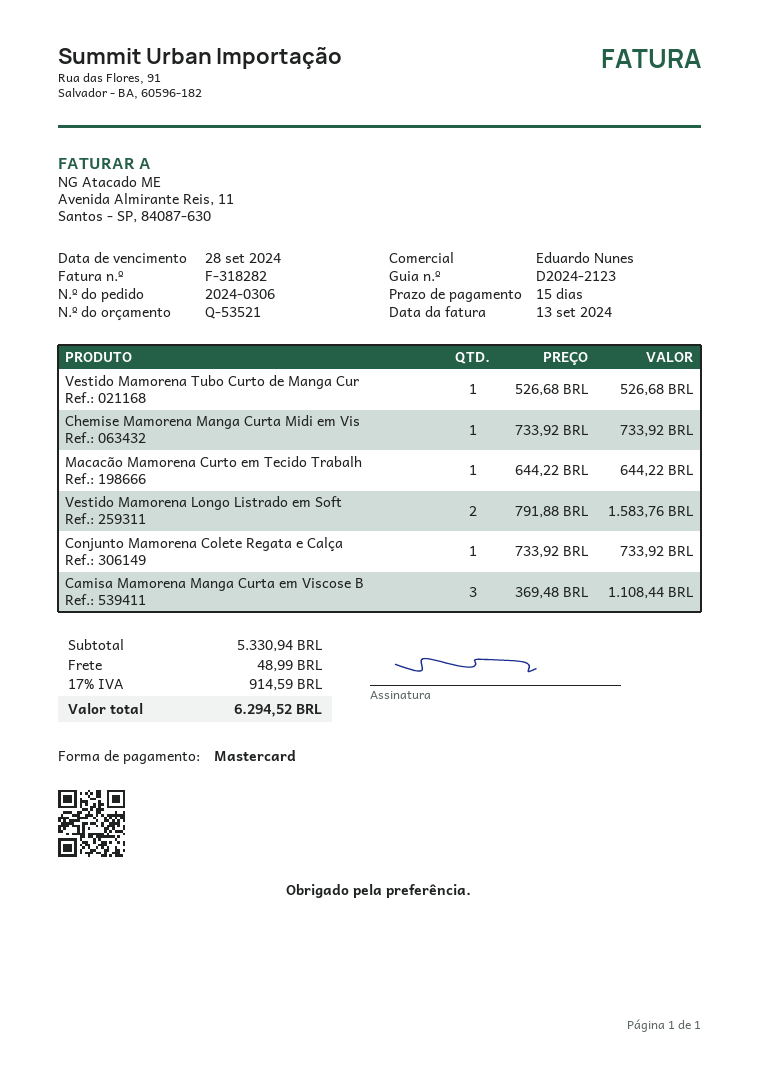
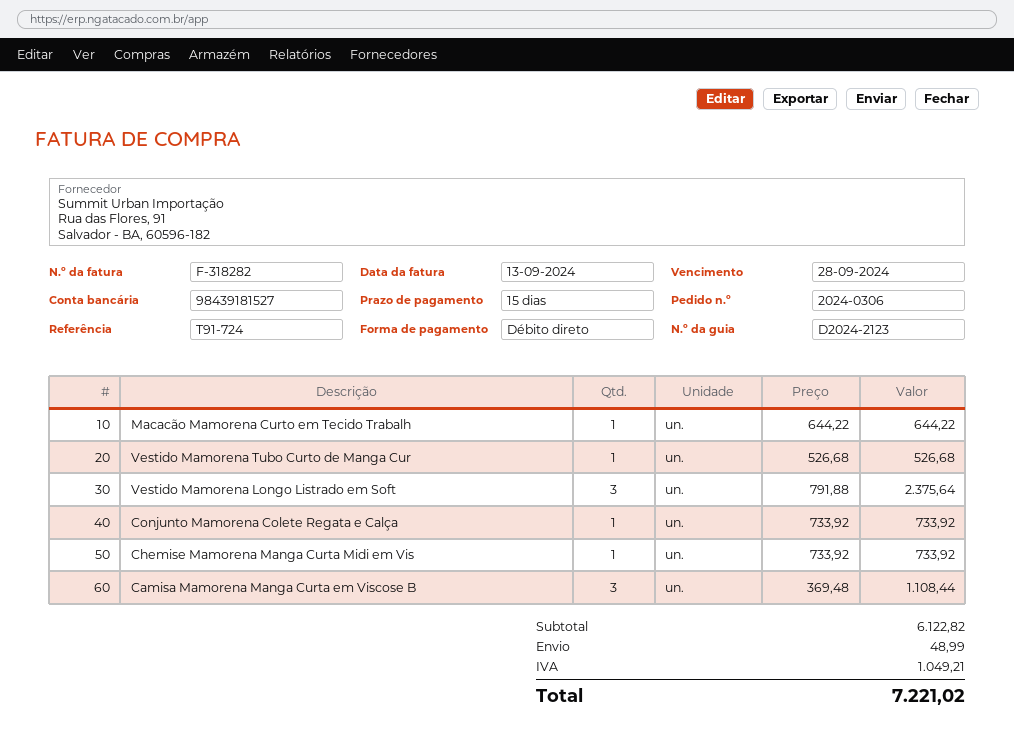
payment method: Mastercard -> direct debit
Vestido Mamorena Longo Listrado em Soft: 2 x 791.88 = 1583.76 -> 3 x 791.88 = 2375.64
subtotal: 5330.94 -> 6122.82
tax: 914.59 -> 1049.21
total: 6294.52 -> 7221.02

